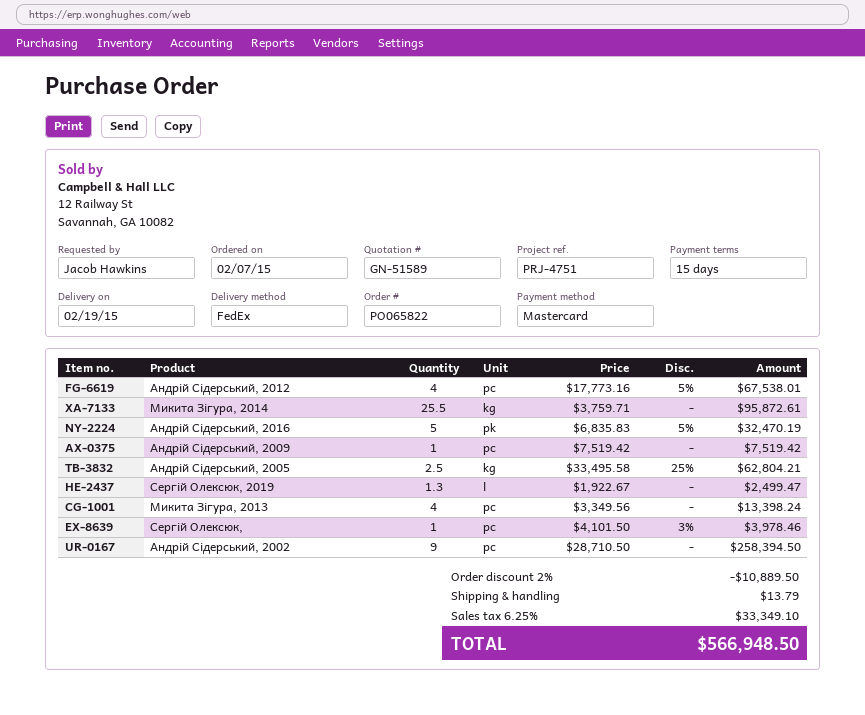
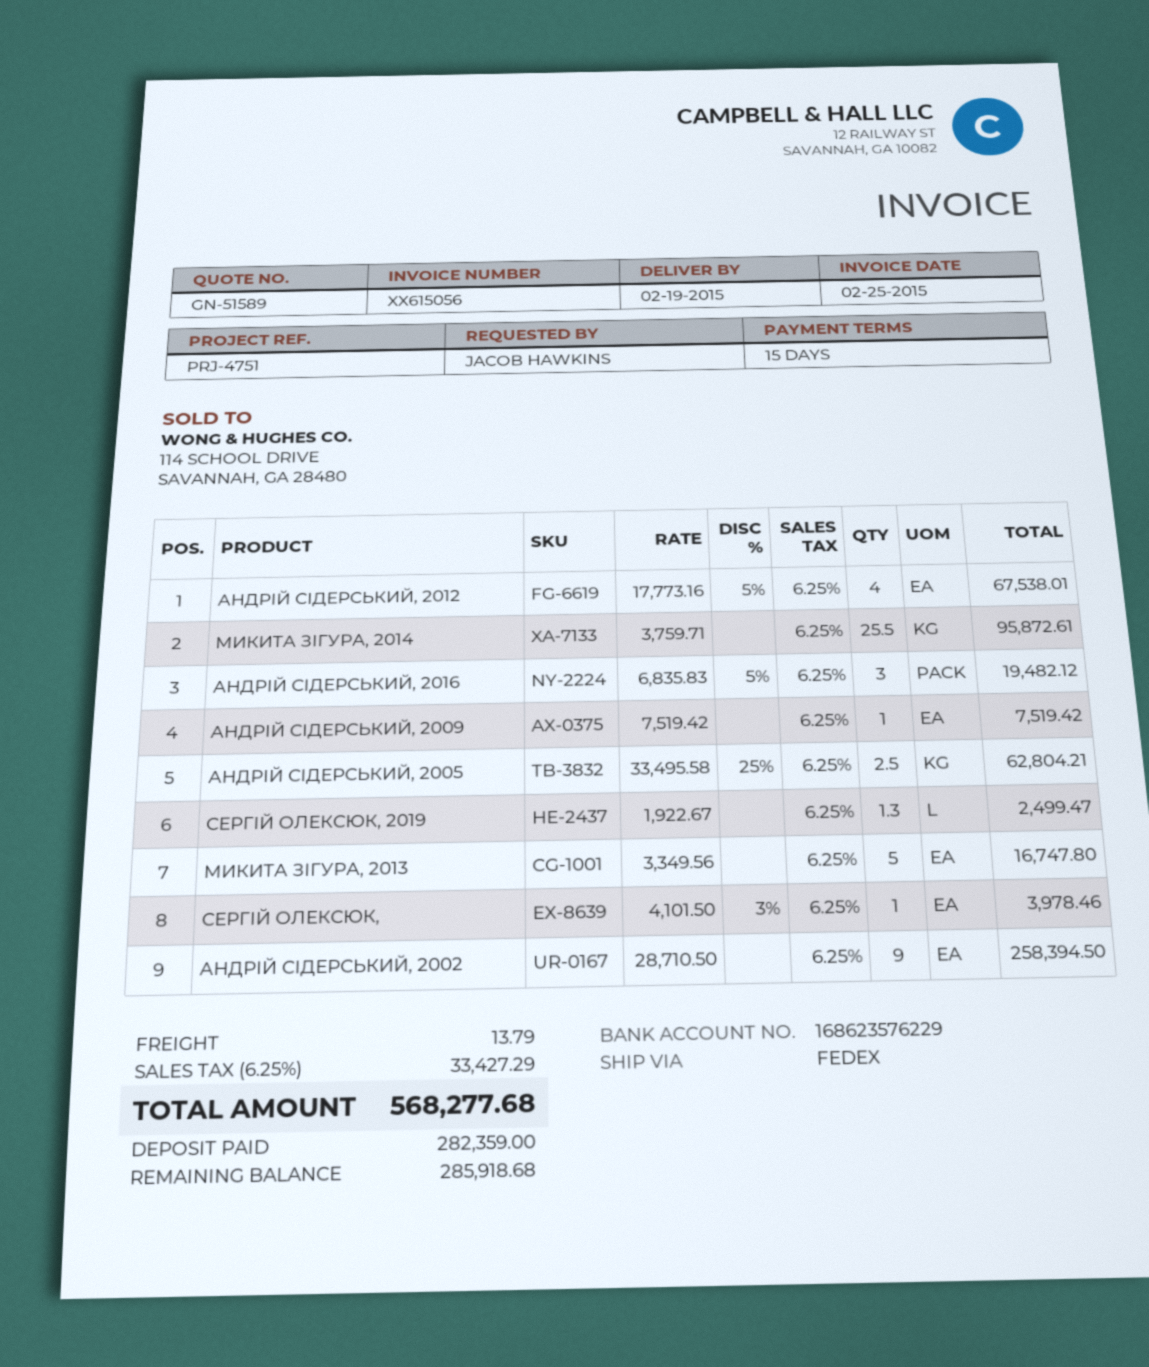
Андрій Сідерський, 2016: 5 x 6835.83 - 5% = 32470.19 -> 3 x 6835.83 - 5% = 19482.12
Микита Зігура, 2013: 4 x 3349.56 = 13398.24 -> 5 x 3349.56 = 16747.80
discount: 2% = 10889.50 -> none
tax: 6.25% = 33349.10 -> 6.25% = 33427.29
total: 566948.50 -> 568277.68

